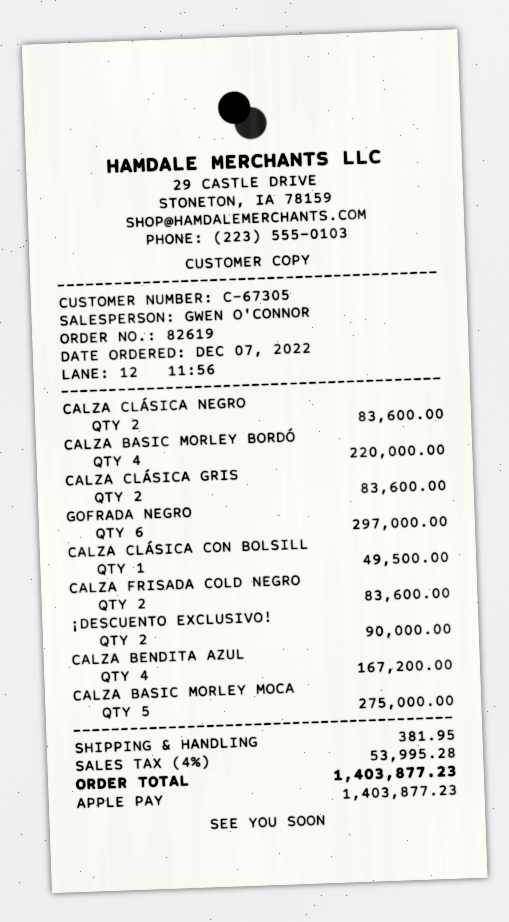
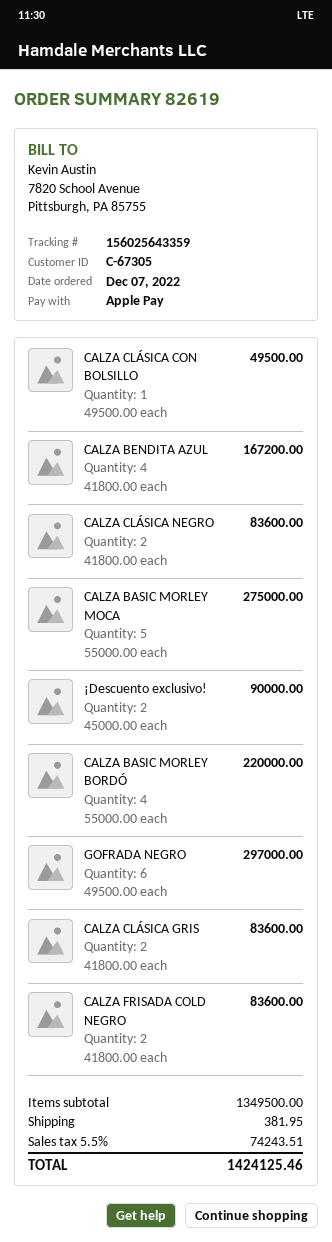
tax: 4% = 53995.28 -> 5.5% = 74243.51
total: 1403877.23 -> 1424125.46

